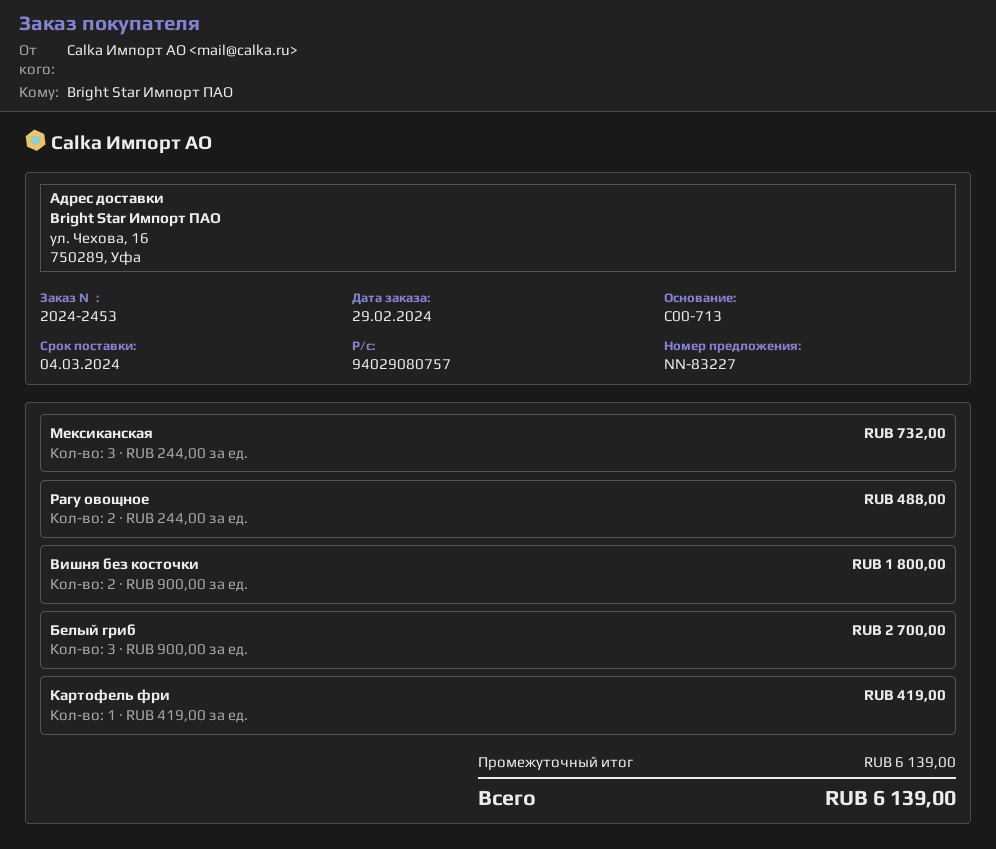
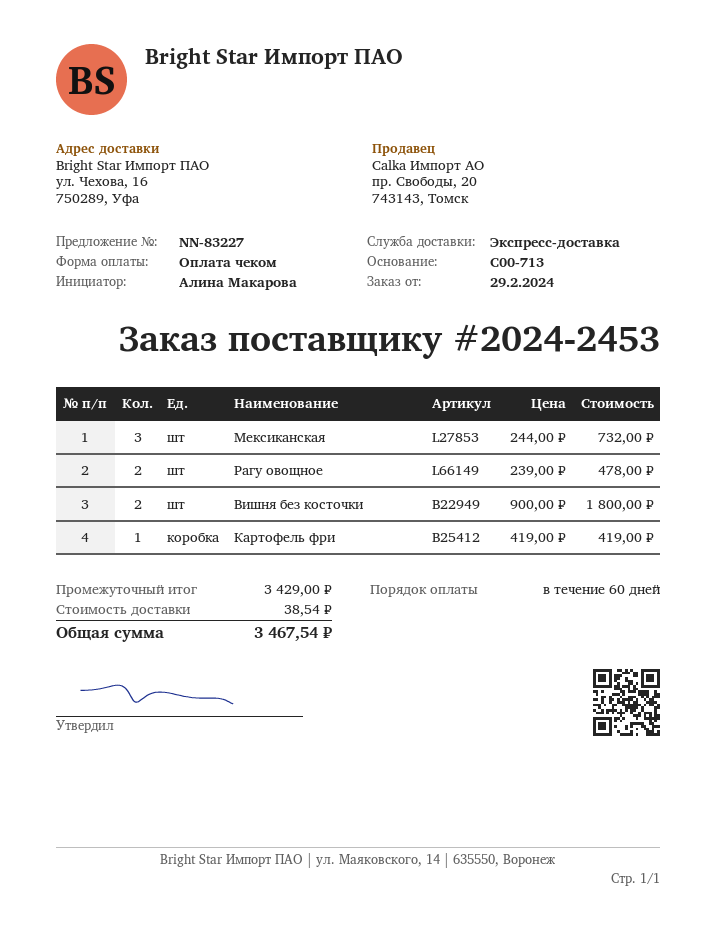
Рагу овощное: 2 x 244.00 = 488.00 -> 2 x 239.00 = 478.00
Белый гриб: 3 x 900.00 = 2700.00 -> none
subtotal: 6139.00 -> 3429.00
shipping: none -> 38.54
total: 6139.00 -> 3467.54

